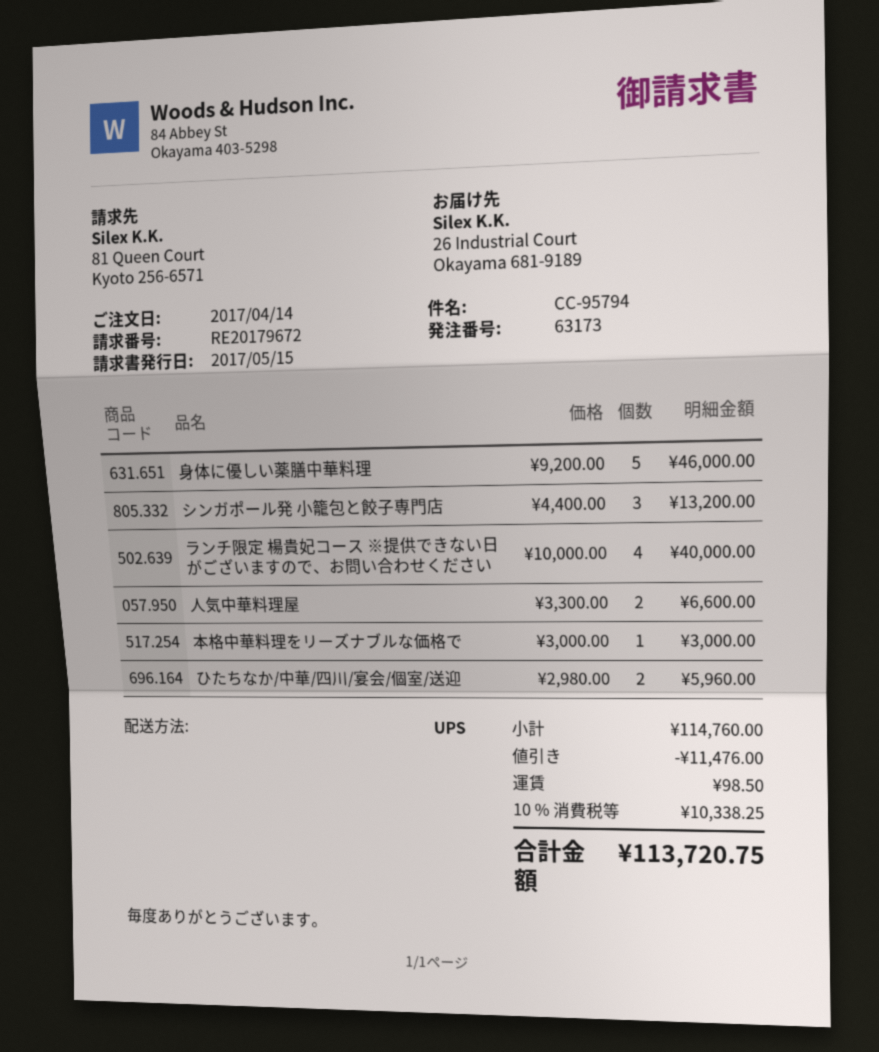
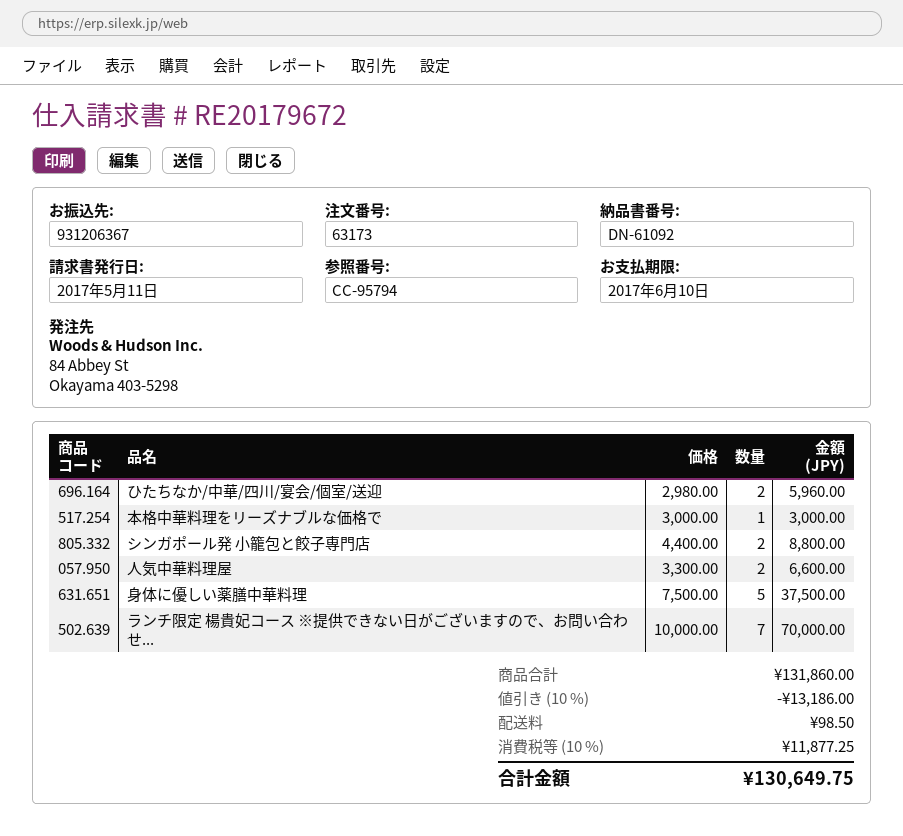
invoice date: 2017-05-15 -> 2017-05-11
身体に優しい薬膳中華料理: 5 x 9200.00 = 46000.00 -> 5 x 7500.00 = 37500.00
シンガポール発 小籠包と餃子専門店: 3 x 4400.00 = 13200.00 -> 2 x 4400.00 = 8800.00
ランチ限定 楊貴妃コース ※提供できない日がございますので、お問い合わせください: 4 x 10000.00 = 40000.00 -> 7 x 10000.00 = 70000.00
subtotal: 114760.00 -> 131860.00
discount: 11476.00 -> 13186.00
tax: 10% = 10338.25 -> 10% = 11877.25
total: 113720.75 -> 130649.75

